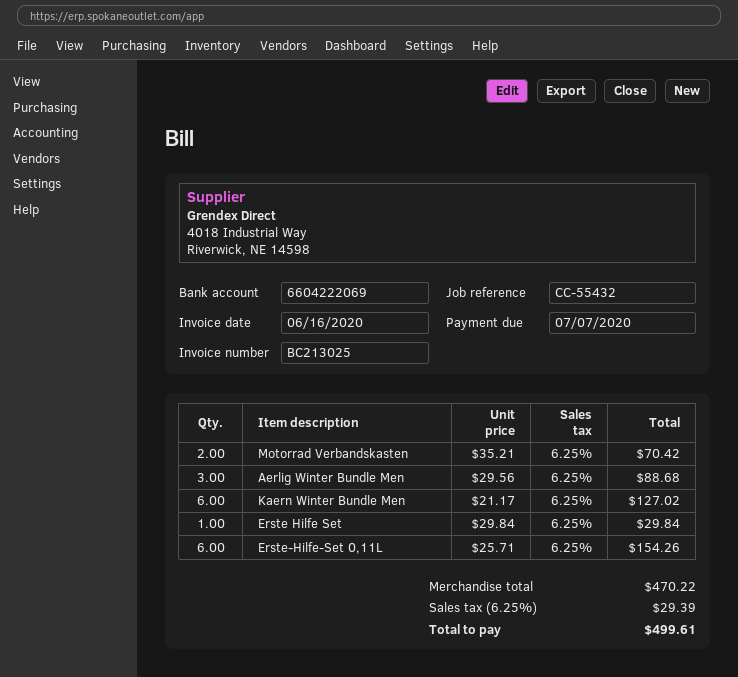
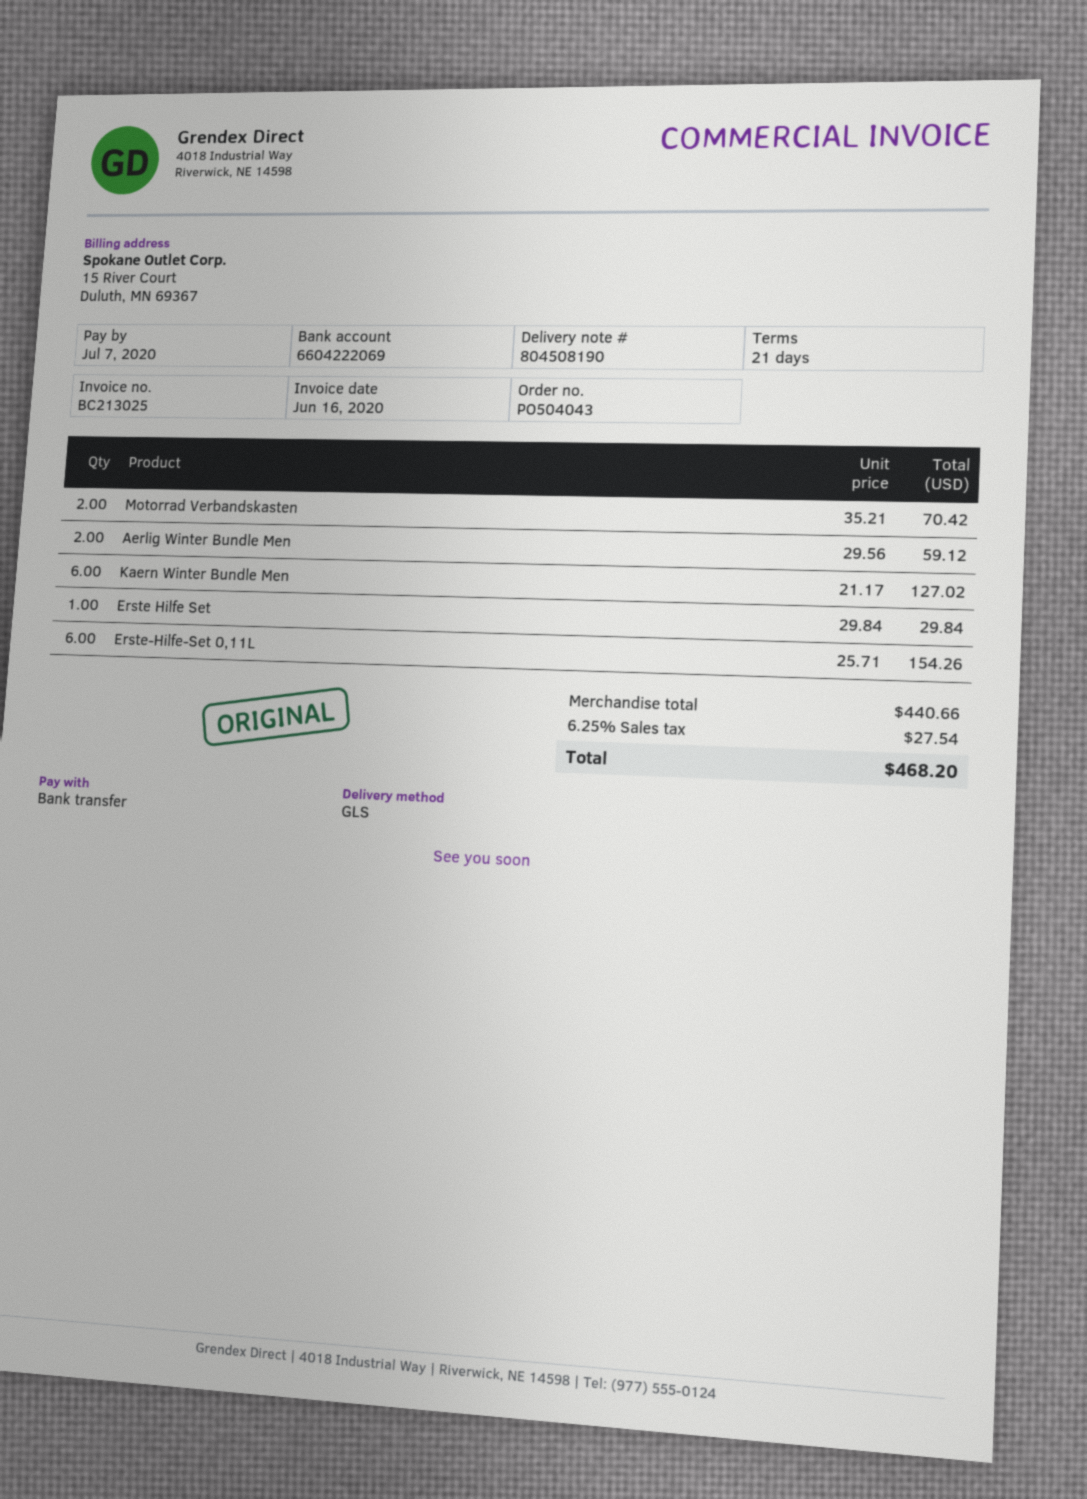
Aerlig Winter Bundle Men: 3 x 29.56 = 88.68 -> 2 x 29.56 = 59.12
subtotal: 470.22 -> 440.66
tax: 6.25% = 29.39 -> 6.25% = 27.54
total: 499.61 -> 468.20

